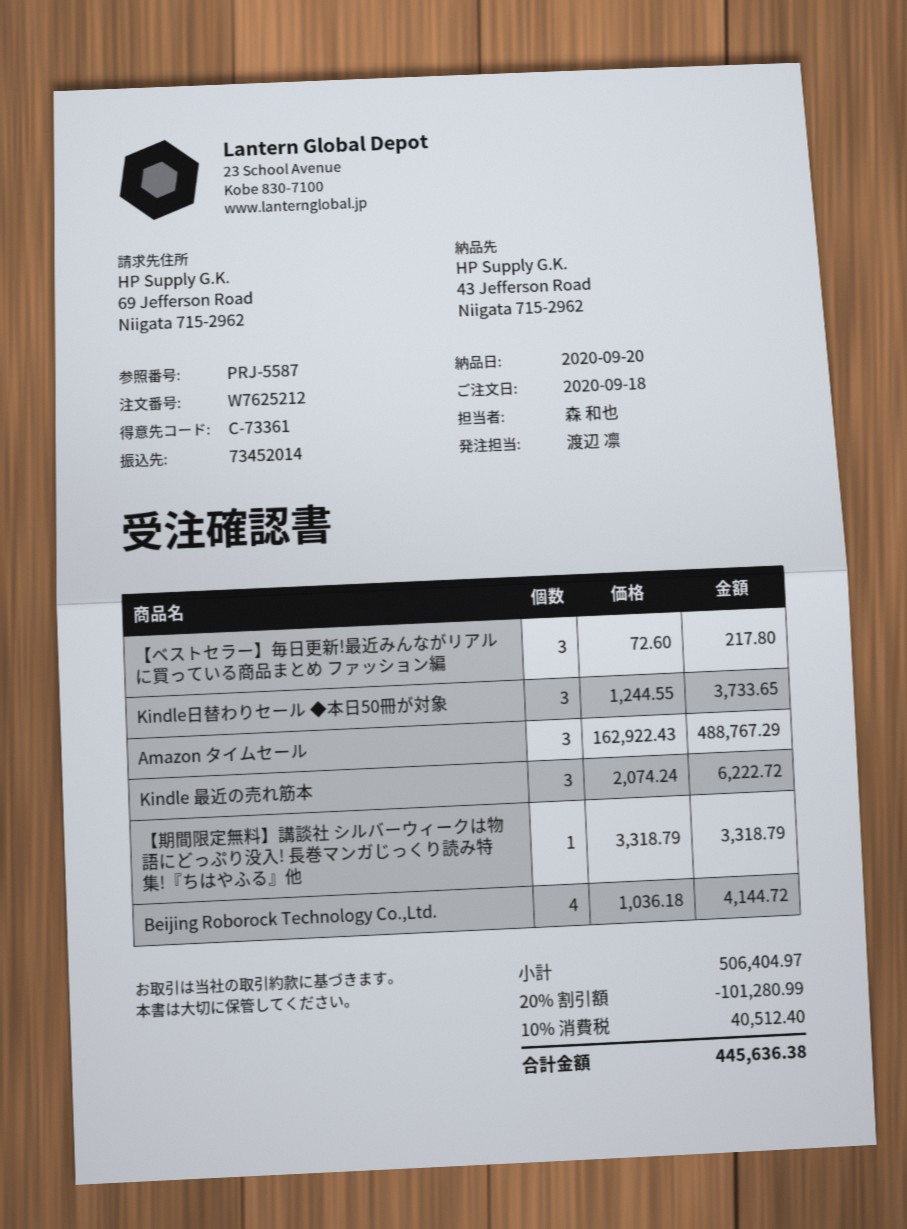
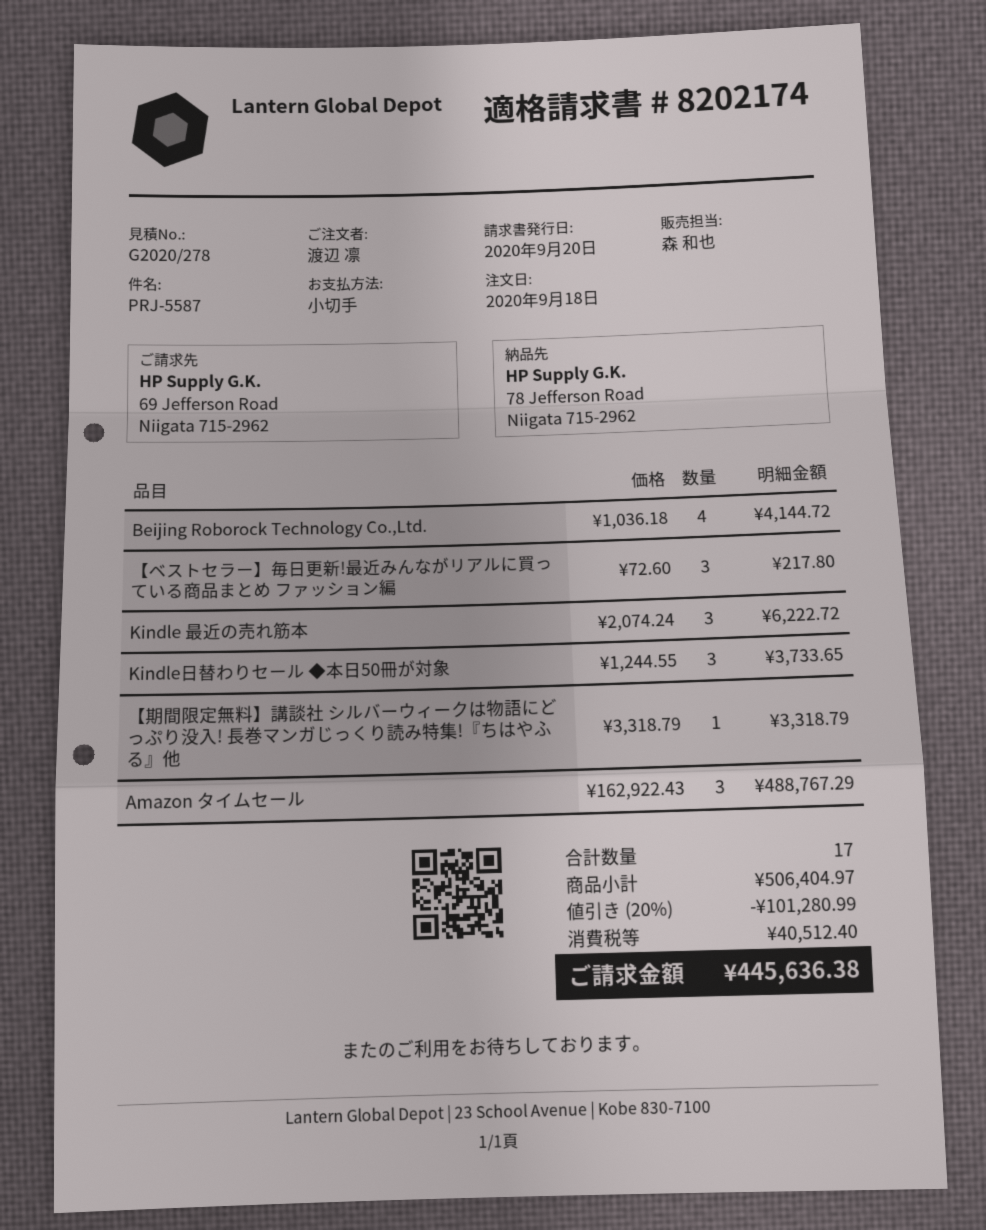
ship to: 43 Jefferson Road, Niigata 715-2962 -> 78 Jefferson Road, Niigata 715-2962

